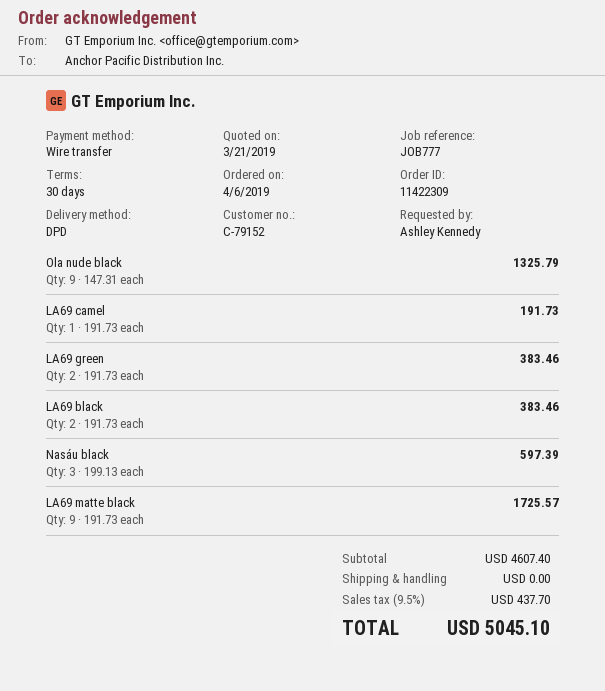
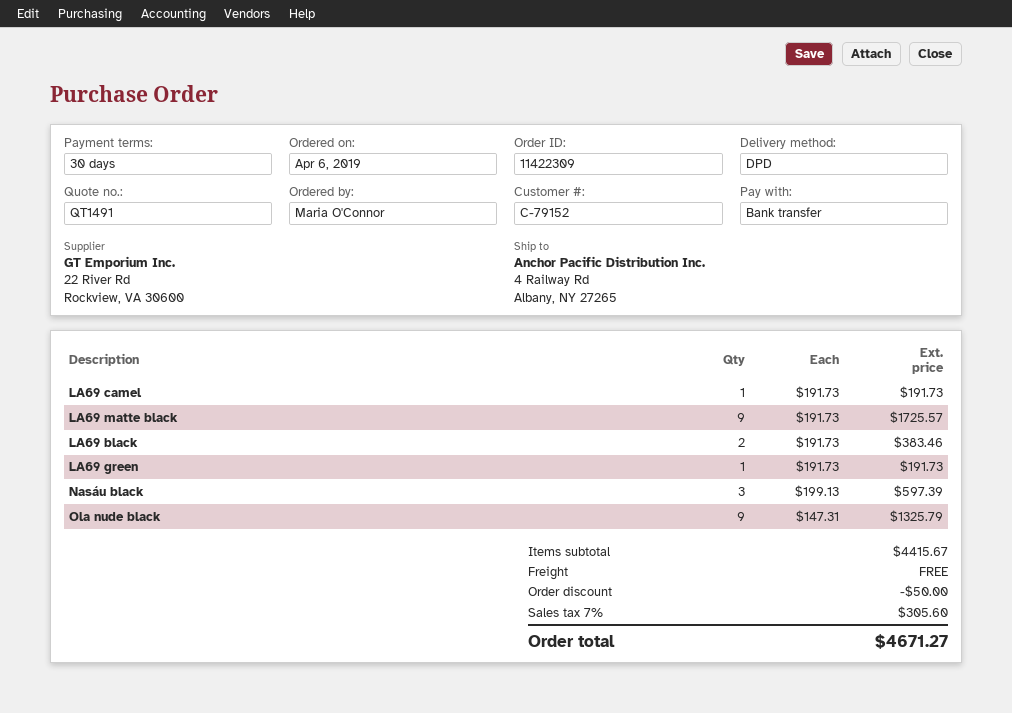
ordered by: Ashley Kennedy -> Maria O'Connor
LA69 green: 2 x 191.73 = 383.46 -> 1 x 191.73 = 191.73
subtotal: 4607.40 -> 4415.67
discount: none -> 50.00
tax: 9.5% = 437.70 -> 7% = 305.60
total: 5045.10 -> 4671.27

